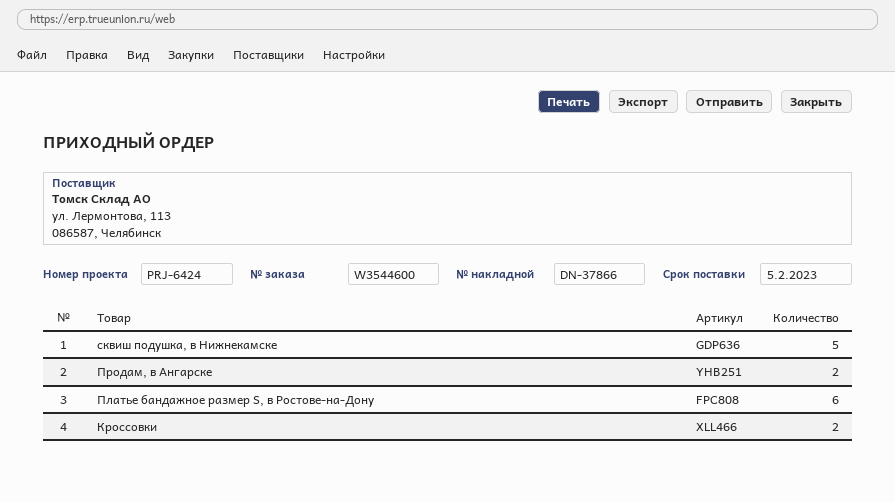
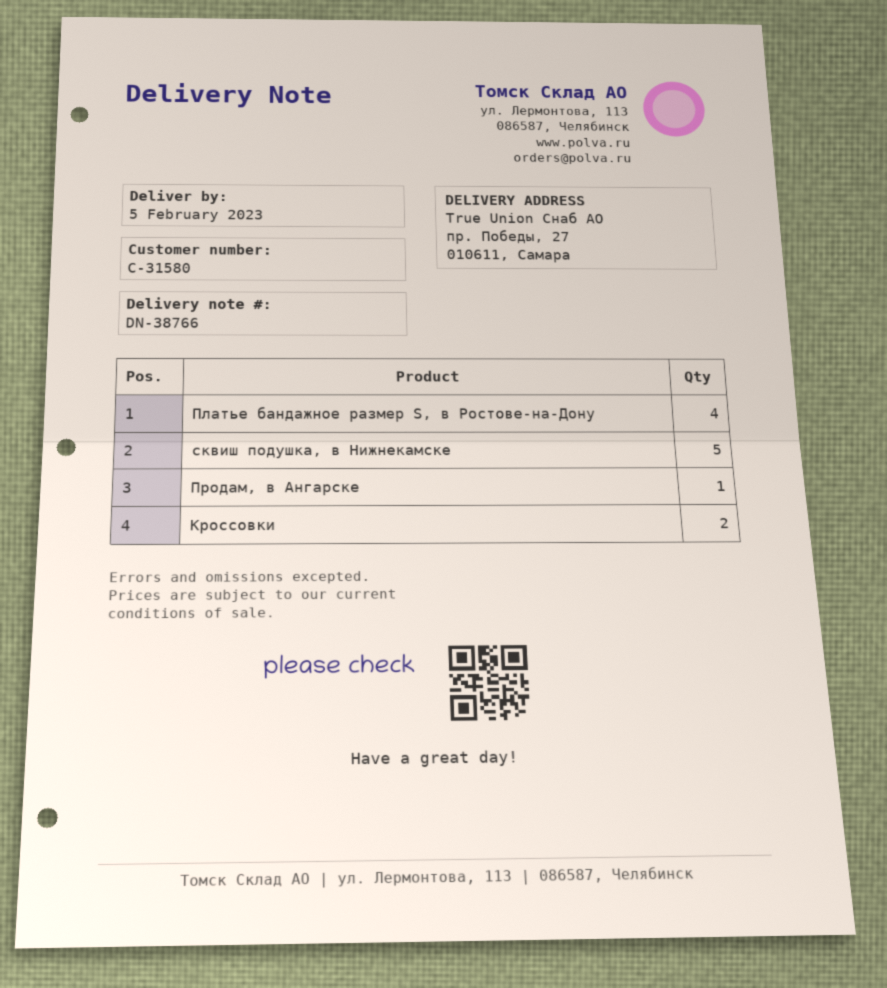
delivery note number: DN-37866 -> DN-38766
Продам, в Ангарске: 2 -> 1
Платье бандажное размер S, в Ростове-на-Дону: 6 -> 4

